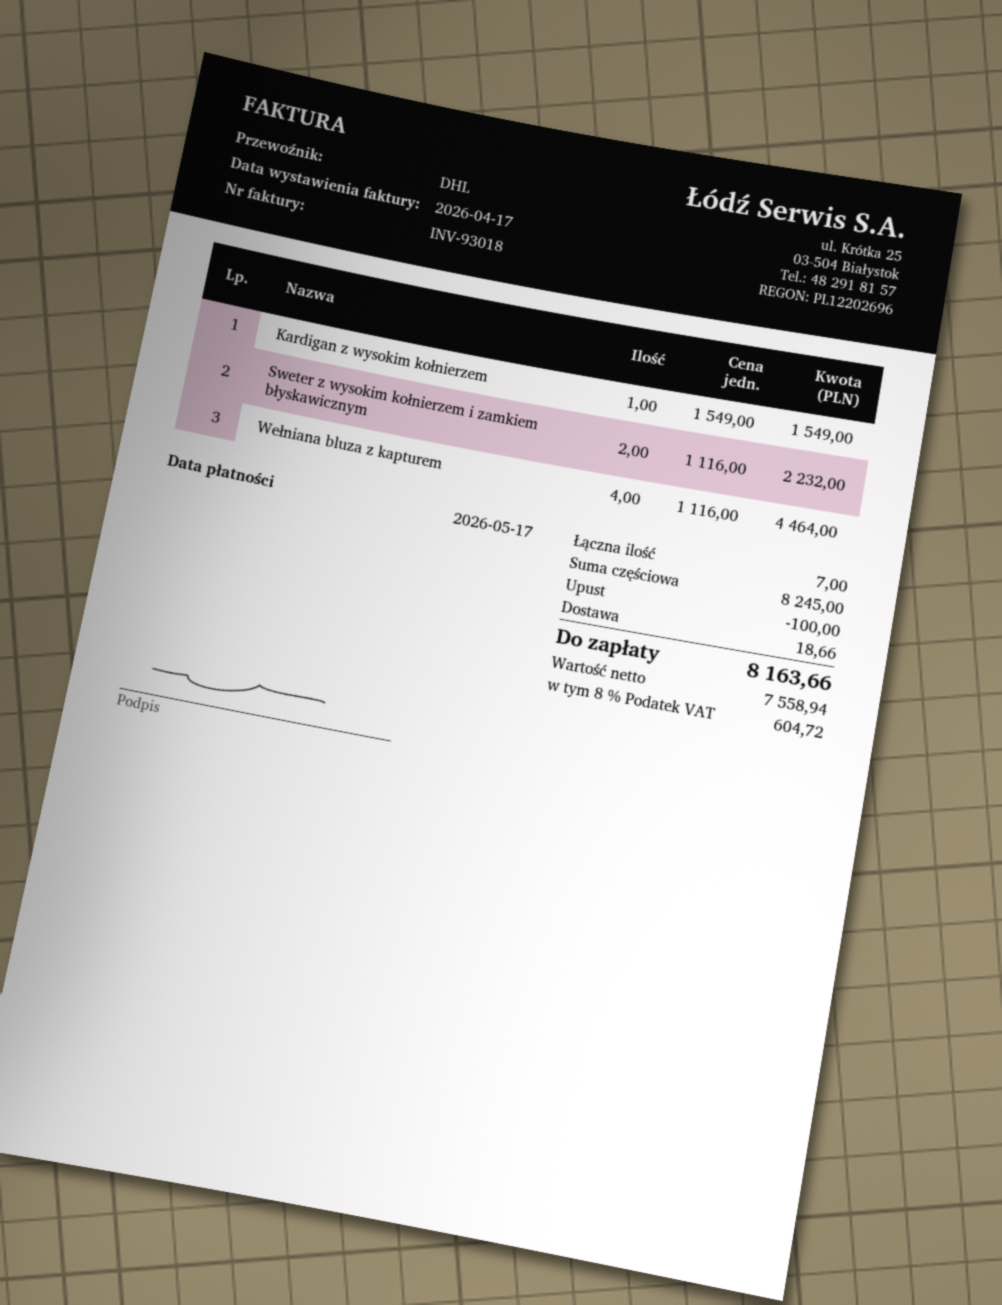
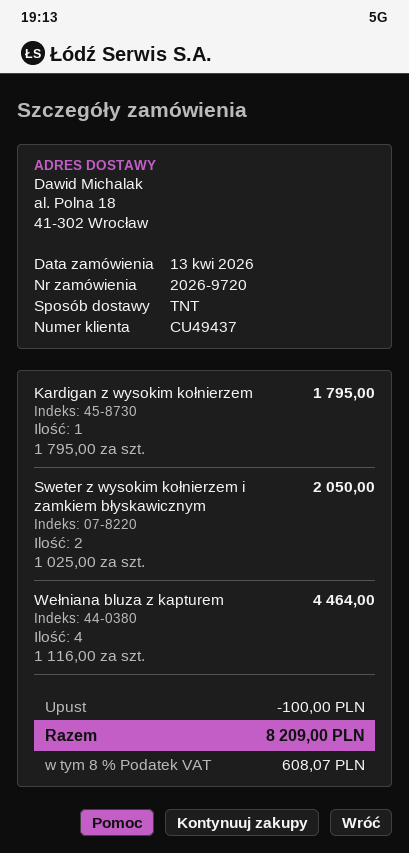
shipping method: DHL -> TNT
Kardigan z wysokim kołnierzem: 1 x 1549.00 = 1549.00 -> 1 x 1795.00 = 1795.00
Sweter z wysokim kołnierzem i zamkiem błyskawicznym: 2 x 1116.00 = 2232.00 -> 2 x 1025.00 = 2050.00
shipping: 18.66 -> none
tax: 8% = 604.72 -> 8% = 608.07
total: 8163.66 -> 8209.00

